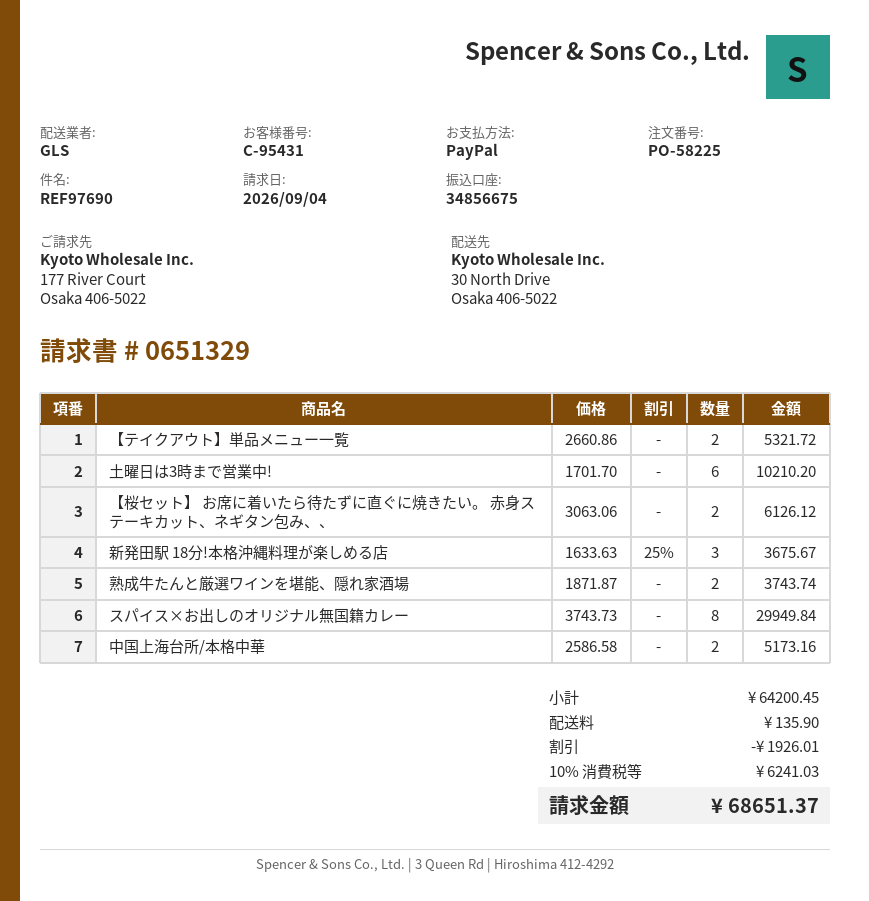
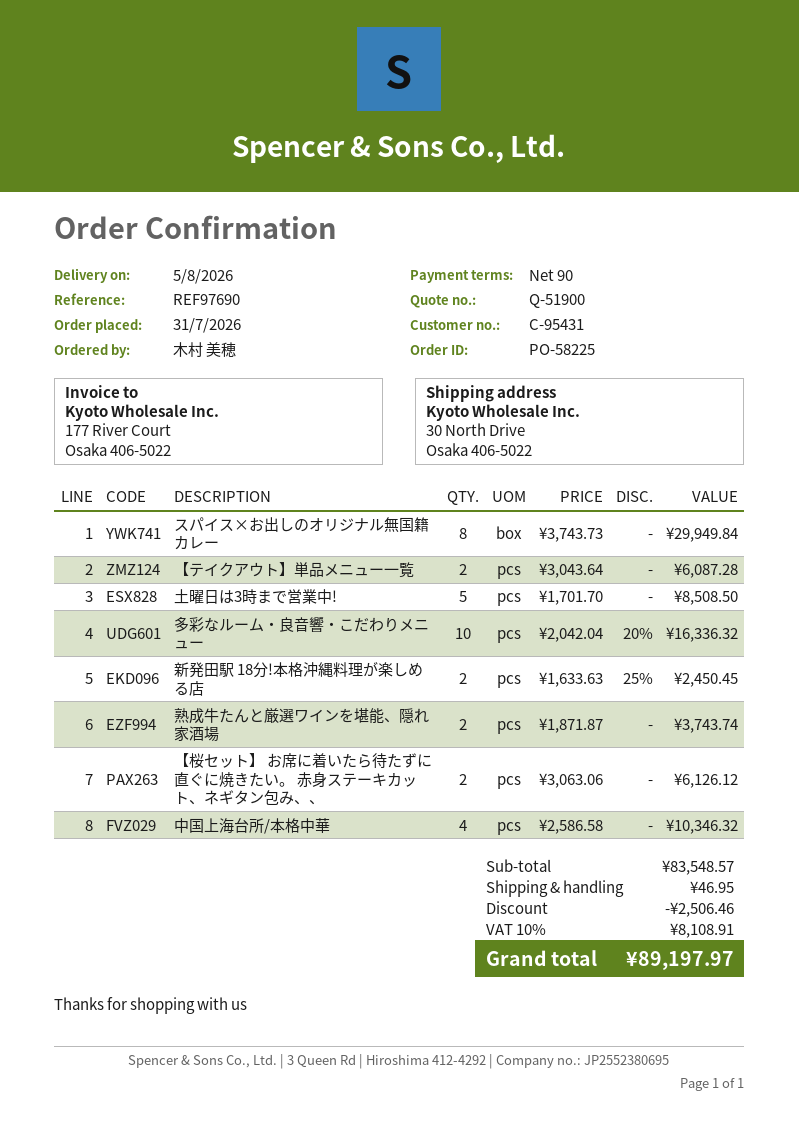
【テイクアウト】単品メニュー一覧: 2 x 2660.86 = 5321.72 -> 2 x 3043.64 = 6087.28
土曜日は3時まで営業中!: 6 x 1701.70 = 10210.20 -> 5 x 1701.70 = 8508.50
新発田駅 18分!本格沖縄料理が楽しめる店: 3 x 1633.63 - 25% = 3675.67 -> 2 x 1633.63 - 25% = 2450.45
中国上海台所/本格中華: 2 x 2586.58 = 5173.16 -> 4 x 2586.58 = 10346.32
多彩なルーム・良音響・こだわりメニュー: none -> 10 x 2042.04 - 20% = 16336.32
subtotal: 64200.45 -> 83548.57
discount: 1926.01 -> 2506.46
shipping: 135.90 -> 46.95
tax: 10% = 6241.03 -> 10% = 8108.91
total: 68651.37 -> 89197.97

